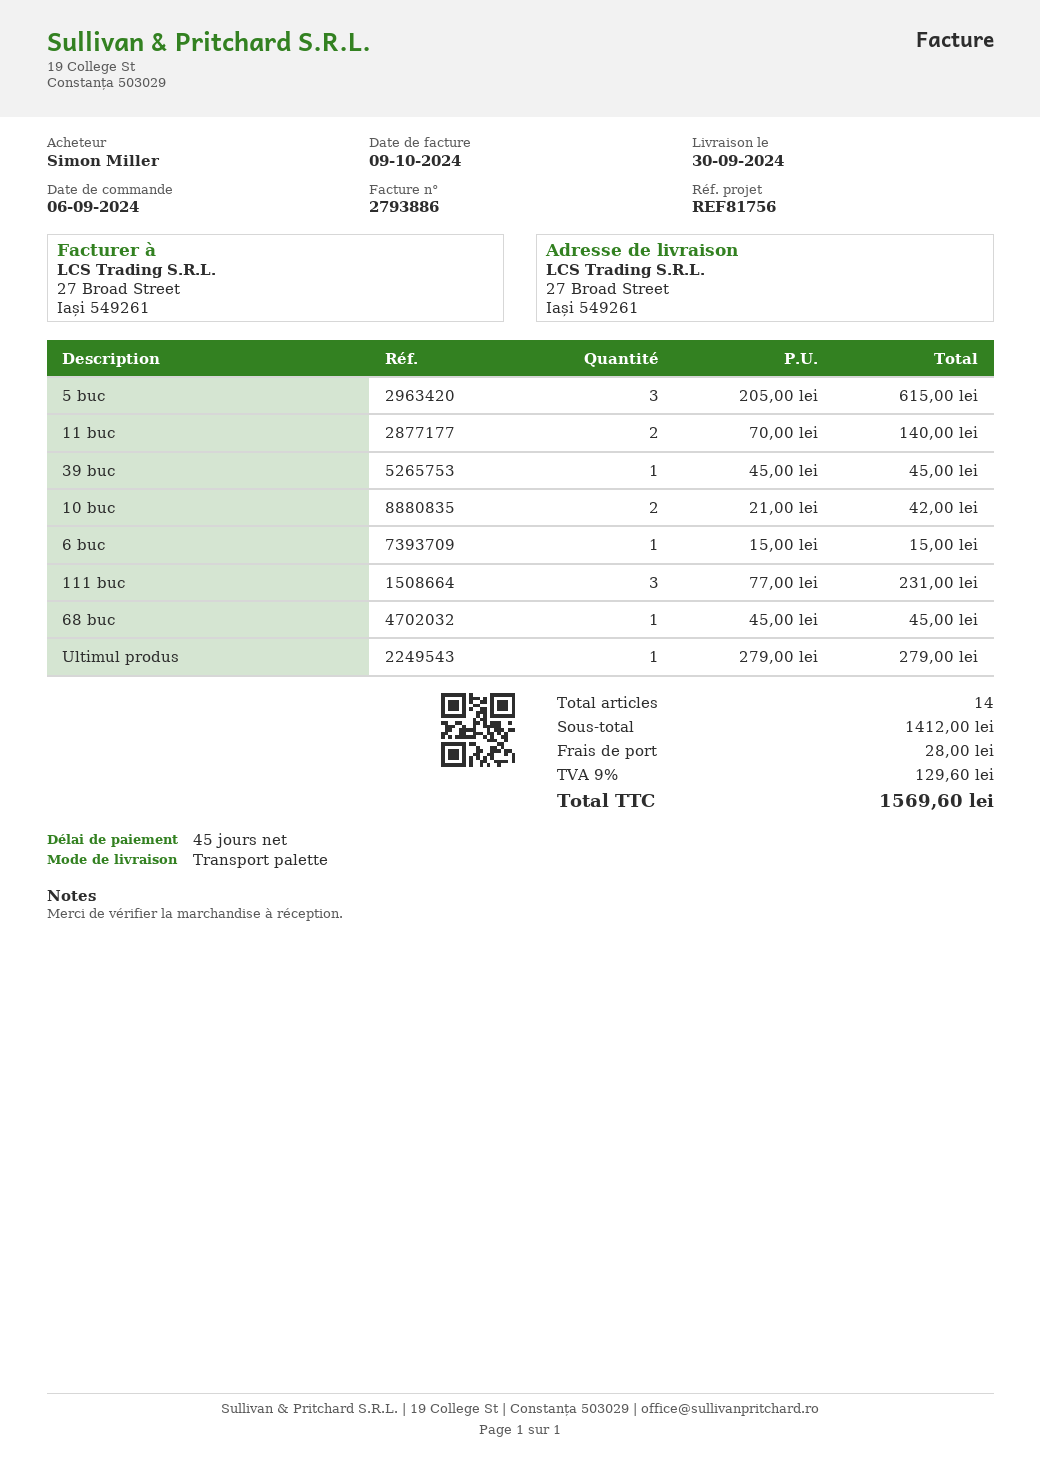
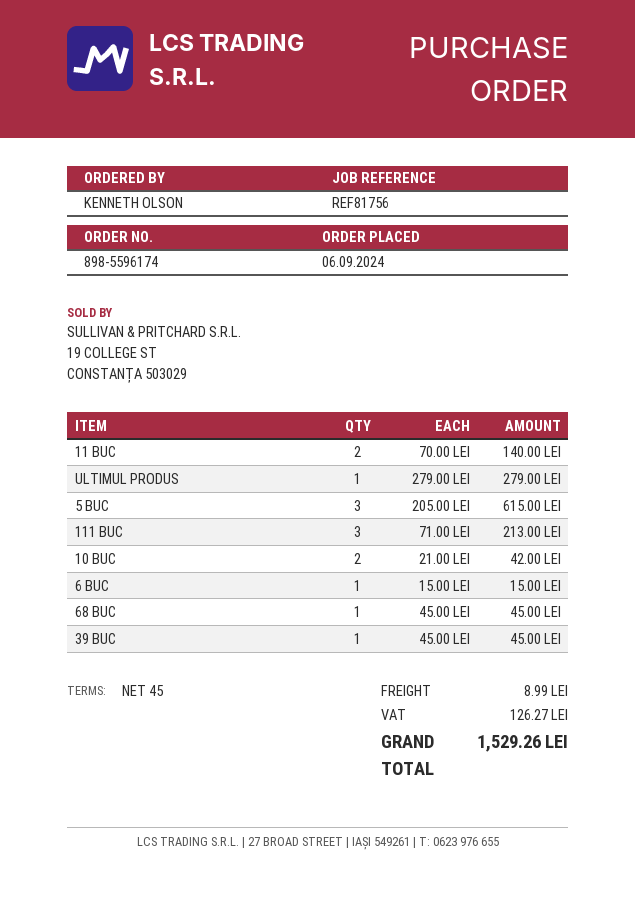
ordered by: Simon Miller -> KENNETH OLSON
111 buc: 3 x 77.00 = 231.00 -> 3 x 71.00 = 213.00
shipping: 28.00 -> 8.99
tax: 129.60 -> 126.27
total: 1569.60 -> 1529.26

